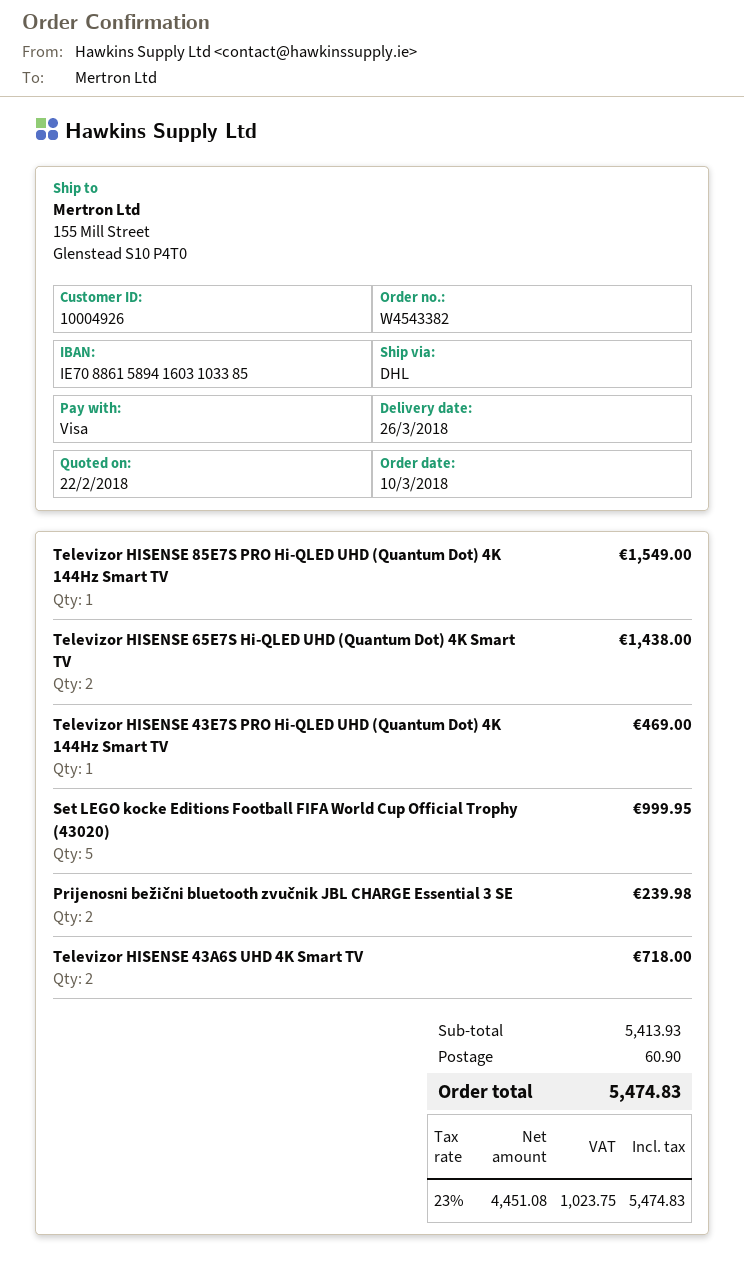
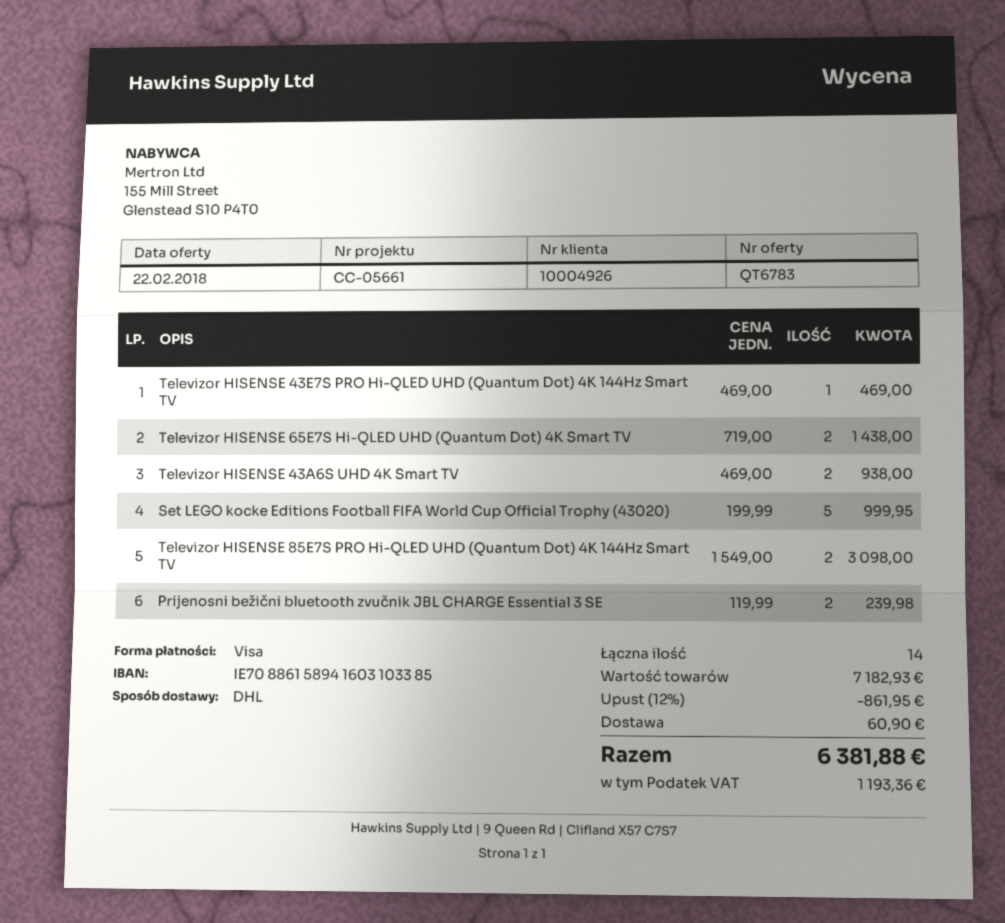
Televizor HISENSE 85E7S PRO Hi-QLED UHD (Quantum Dot) 4K 144Hz Smart TV: 1 for 1549.00 -> 2 for 3098.00
Televizor HISENSE 43A6S UHD 4K Smart TV: 2 for 718.00 -> 2 for 938.00
subtotal: 5413.93 -> 7182.93
discount: none -> 12% = 861.95
tax: 1023.75 -> 1193.36
total: 5474.83 -> 6381.88

